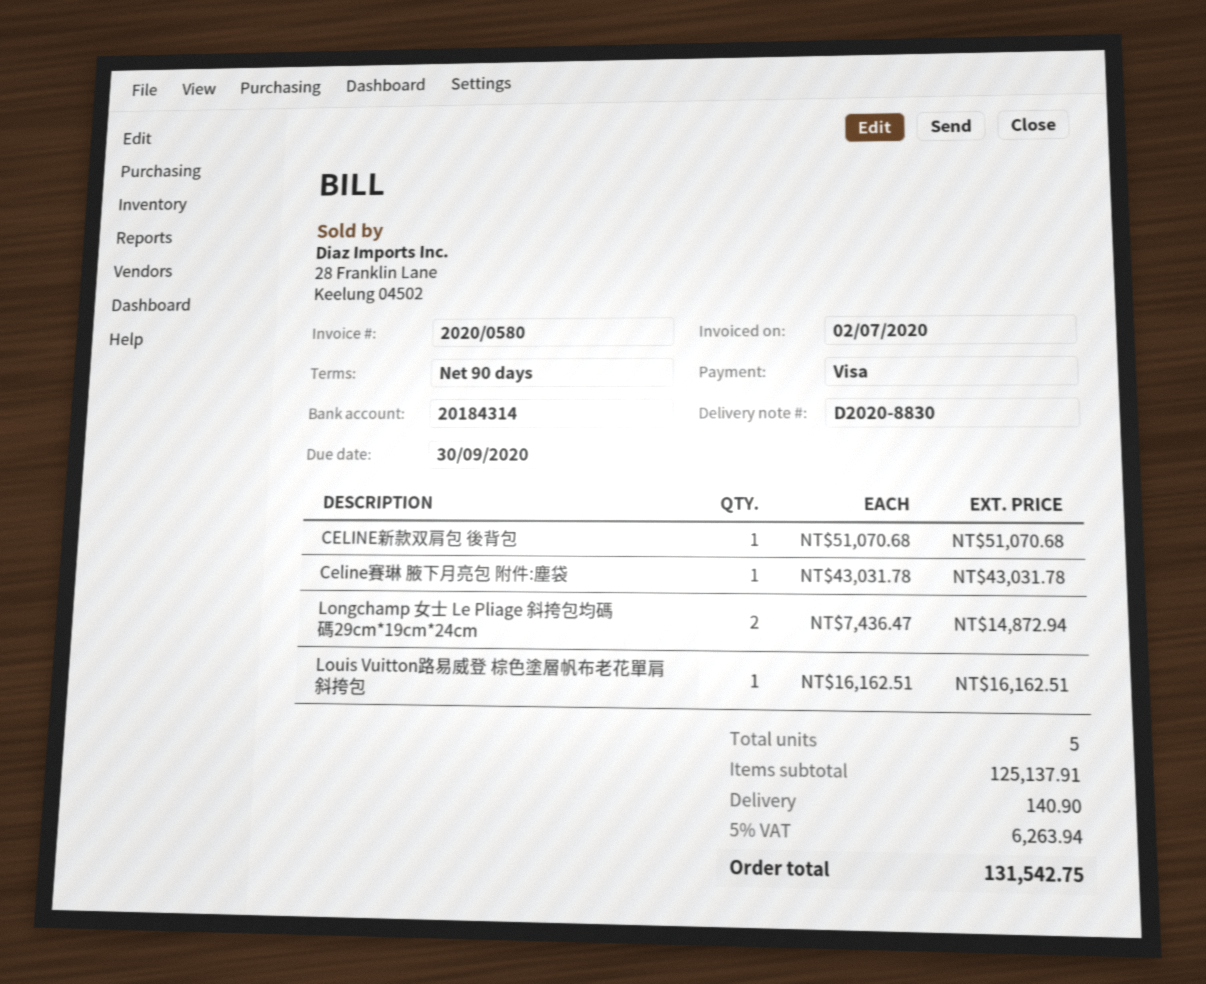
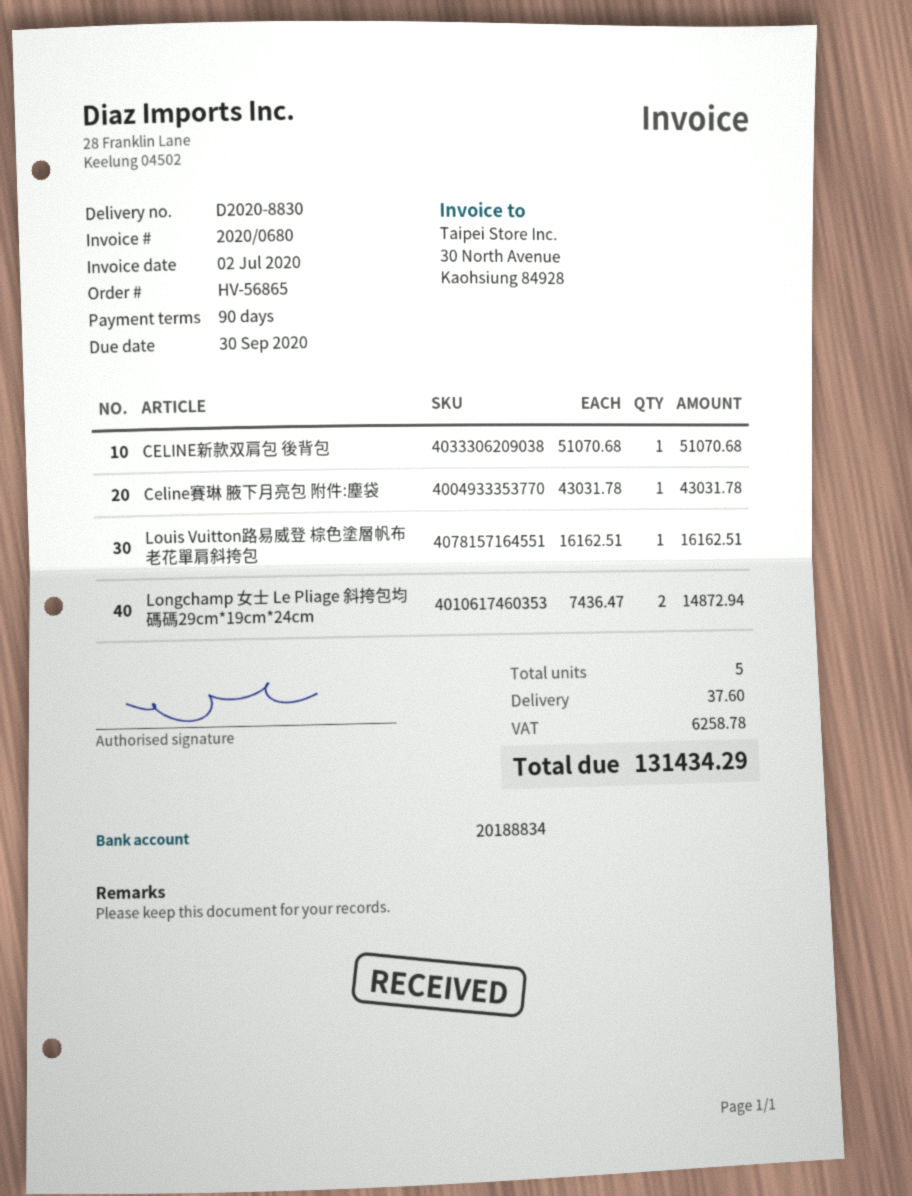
invoice number: 2020/0580 -> 2020/0680
bank account: 20184314 -> 20188834
shipping: 140.90 -> 37.60
tax: 6263.94 -> 6258.78
total: 131542.75 -> 131434.29

